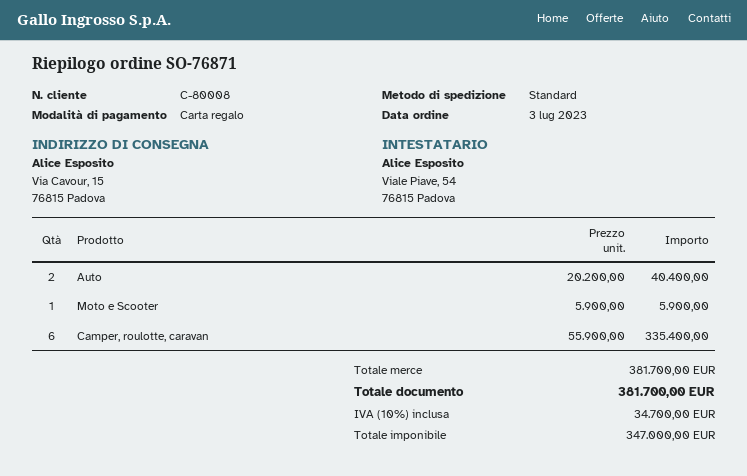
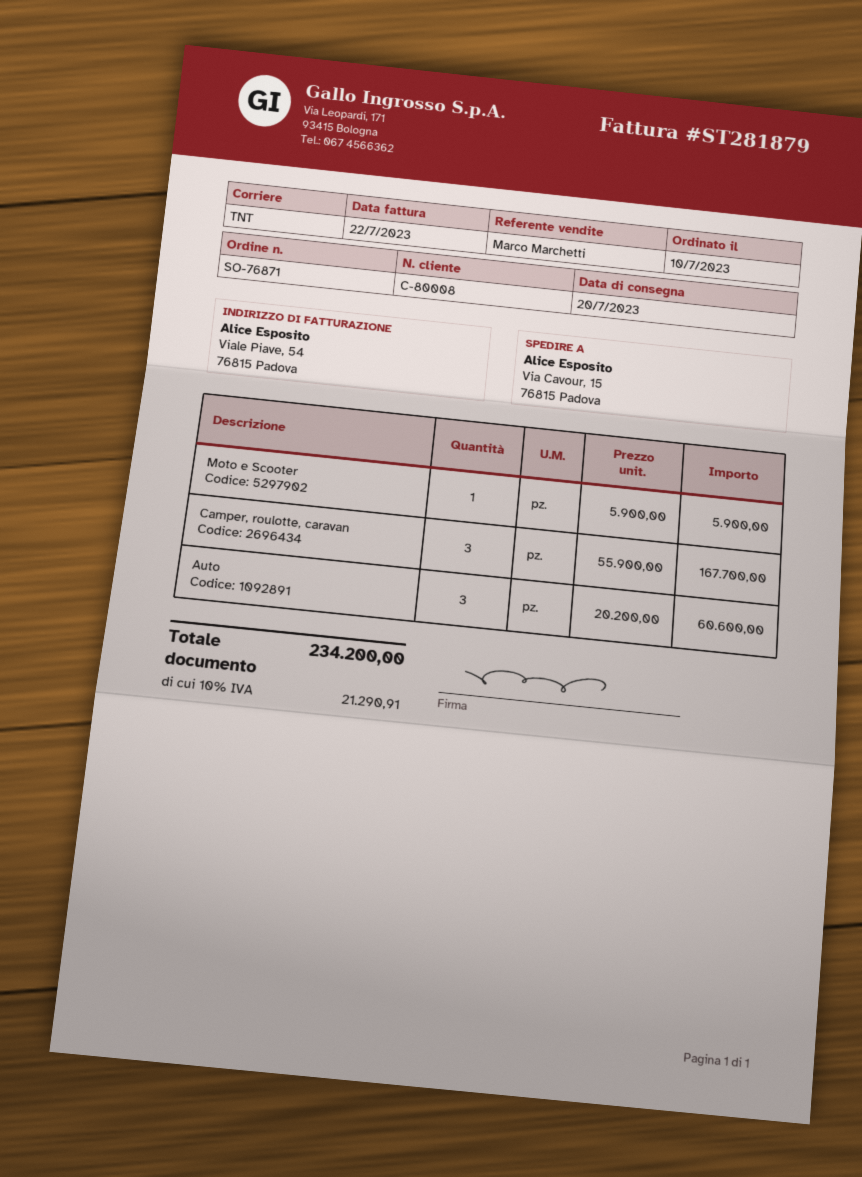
order date: 2023-07-03 -> 2023-07-10
shipping method: standard -> TNT
Auto: 2 x 20200.00 = 40400.00 -> 3 x 20200.00 = 60600.00
Camper, roulotte, caravan: 6 x 55900.00 = 335400.00 -> 3 x 55900.00 = 167700.00
tax: 10% = 34700.00 -> 10% = 21290.91
total: 381700.00 -> 234200.00

